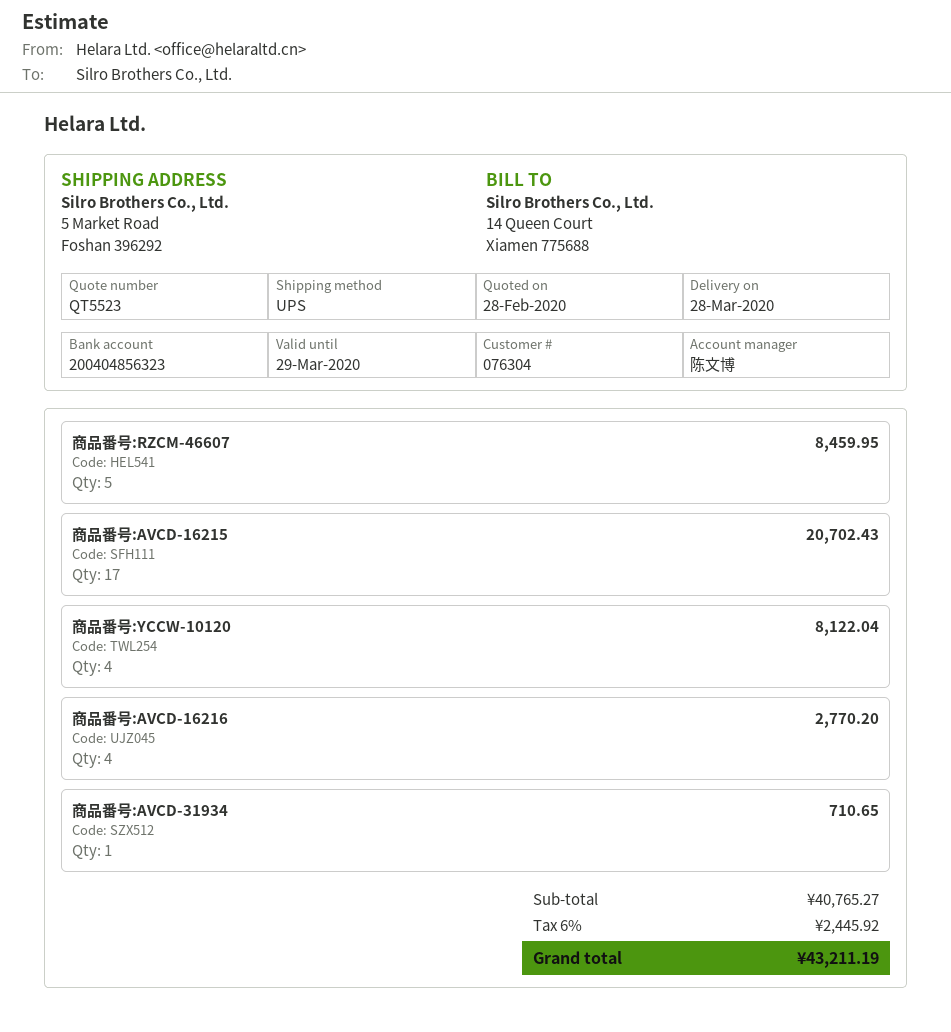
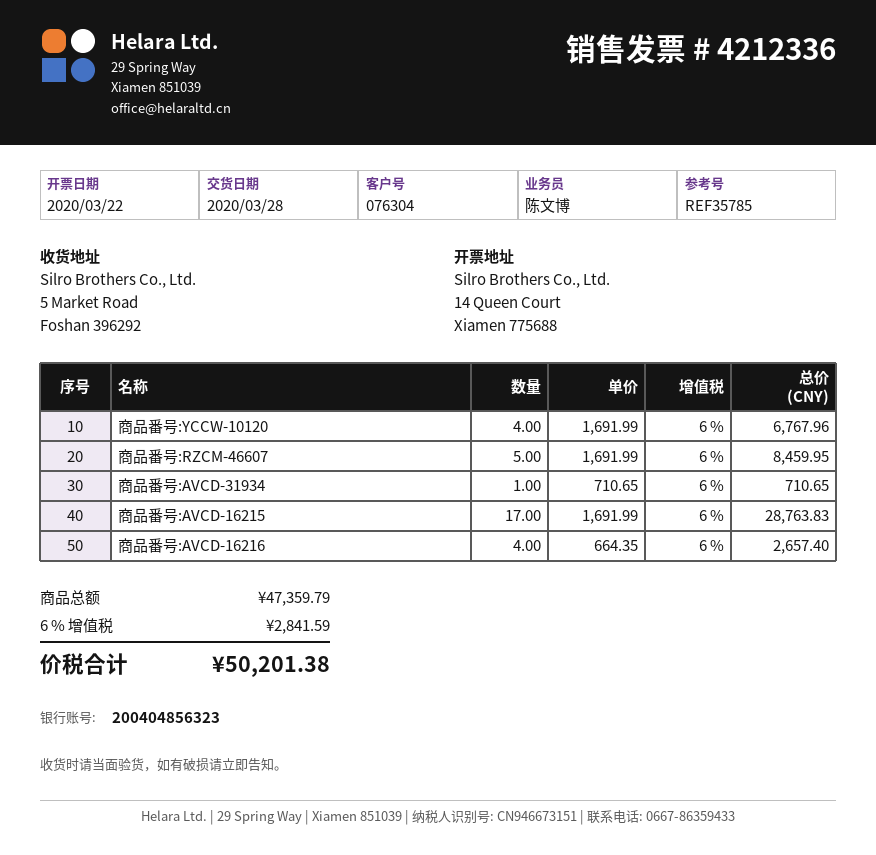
商品番号:AVCD-16215: 17 for 20702.43 -> 17 for 28763.83
商品番号:YCCW-10120: 4 for 8122.04 -> 4 for 6767.96
商品番号:AVCD-16216: 4 for 2770.20 -> 4 for 2657.40
subtotal: 40765.27 -> 47359.79
tax: 6% = 2445.92 -> 6% = 2841.59
total: 43211.19 -> 50201.38

